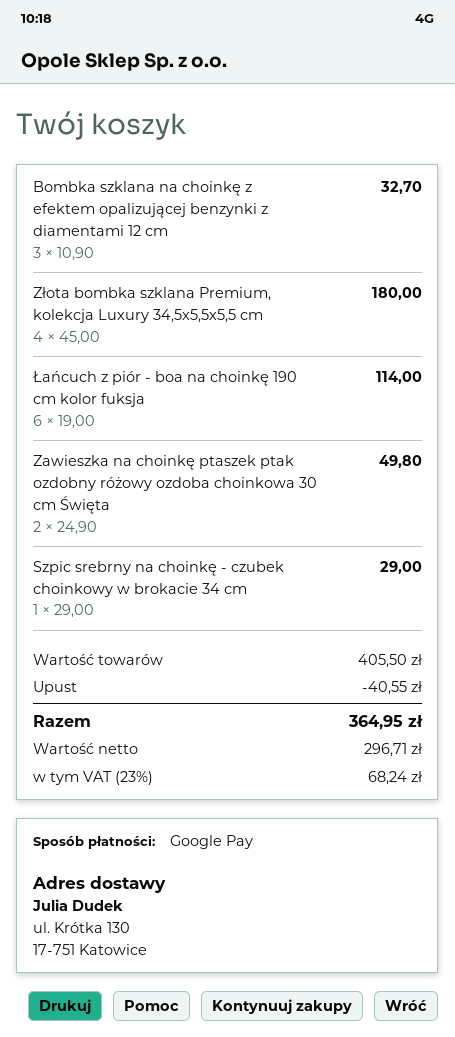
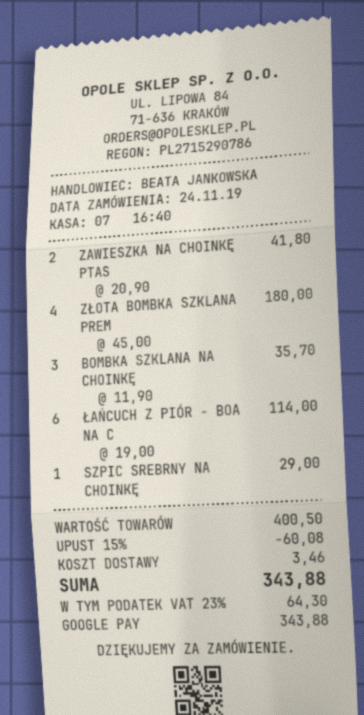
Bombka szklana na choinkę z efektem opalizującej benzynki z diamentami 12 cm: 3 x 10.90 = 32.70 -> 3 x 11.90 = 35.70
Zawieszka na choinkę ptaszek ptak ozdobny różowy ozdoba choinkowa 30 cm Święta: 2 x 24.90 = 49.80 -> 2 x 20.90 = 41.80
subtotal: 405.50 -> 400.50
discount: 40.55 -> 60.08
shipping: none -> 3.46
tax: 23% = 68.24 -> 23% = 64.30
total: 364.95 -> 343.88

